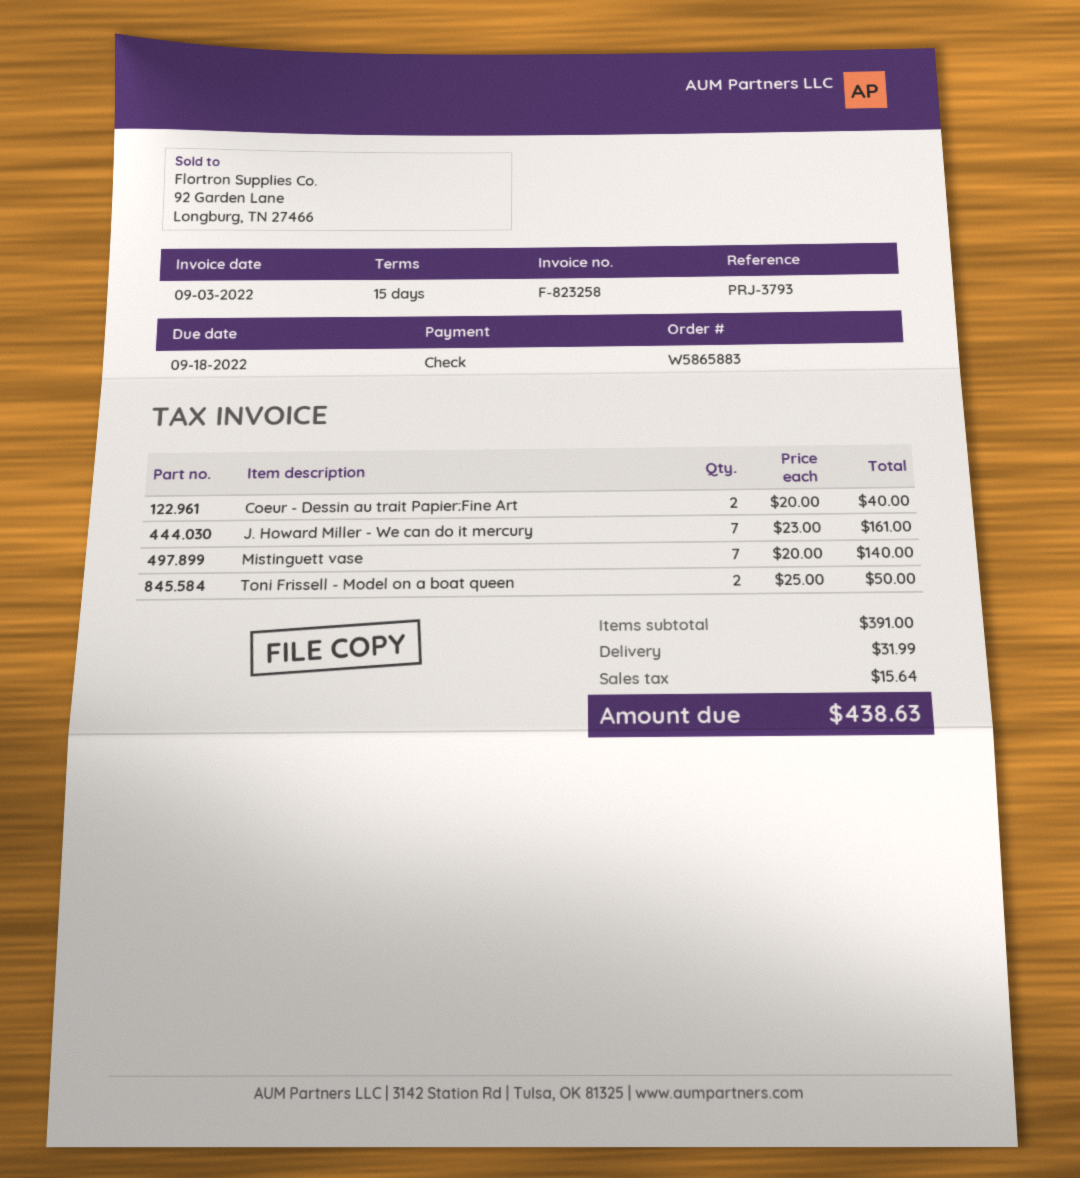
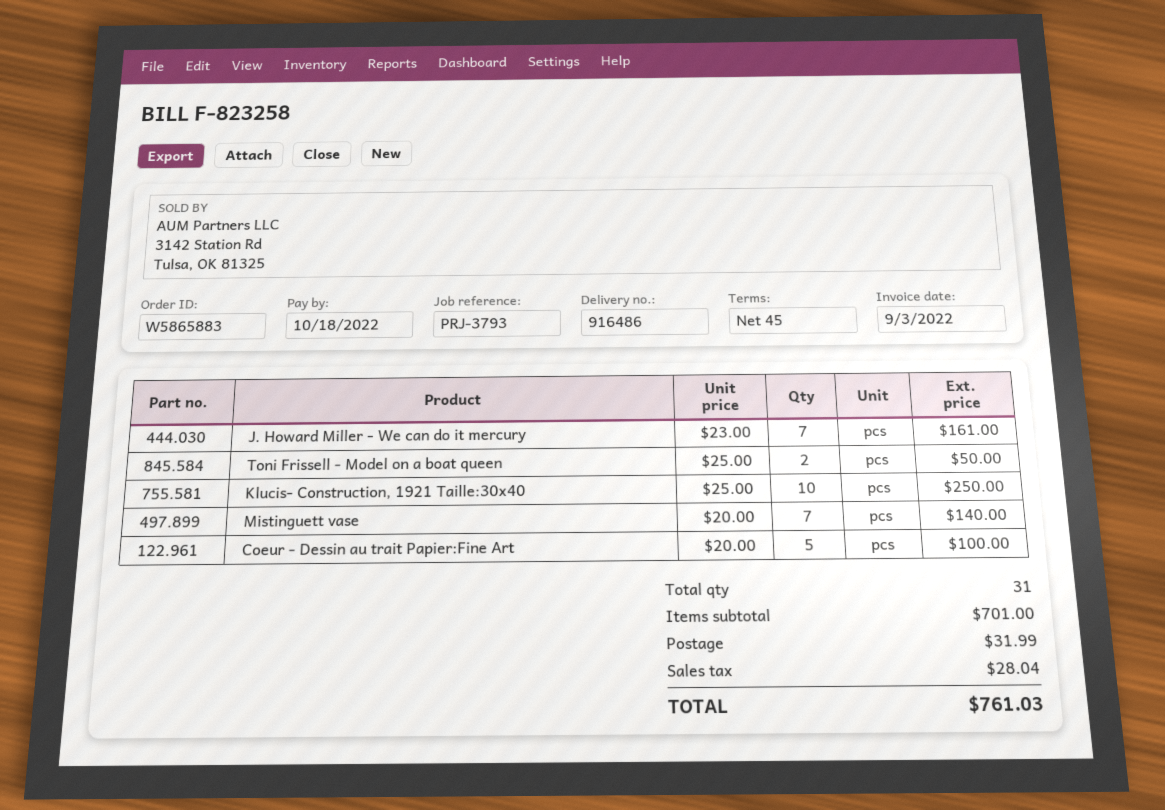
payment terms: 15 days -> 45 days
due date: 2022-09-18 -> 2022-10-18
Coeur - Dessin au trait Papier:Fine Art: 2 x 20.00 = 40.00 -> 5 x 20.00 = 100.00
Klucis- Construction, 1921 Taille:30x40: none -> 10 x 25.00 = 250.00
subtotal: 391.00 -> 701.00
tax: 15.64 -> 28.04
total: 438.63 -> 761.03

